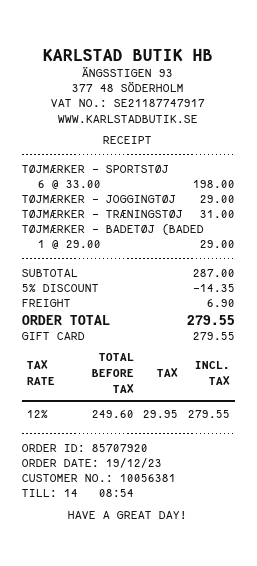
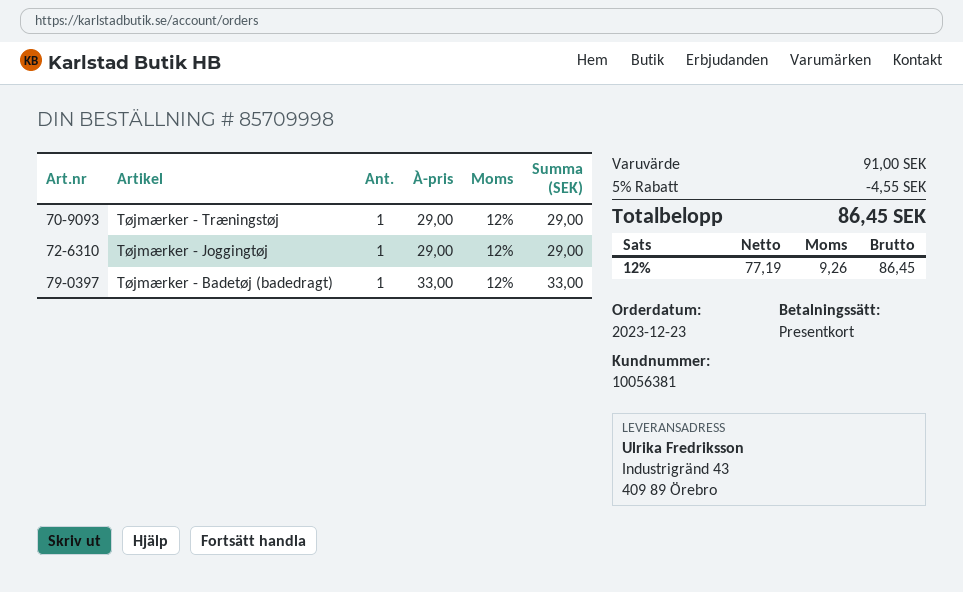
order number: 85707920 -> 85709998
order date: 2023-12-19 -> 2023-12-23
TØJMÆRKER - SPORTSTØJ: 6 x 33.00 = 198.00 -> none
TØJMÆRKER - TRÆNINGSTØJ: 1 x 31.00 = 31.00 -> 1 x 29.00 = 29.00
TØJMÆRKER - BADETØJ (BADED: 1 x 29.00 = 29.00 -> 1 x 33.00 = 33.00
subtotal: 287.00 -> 91.00
discount: 5% = 14.35 -> 5% = 4.55
shipping: 6.90 -> none
net: 249.60 -> 77.19
tax: 12% = 29.95 -> 12% = 9.26
total: 279.55 -> 86.45

